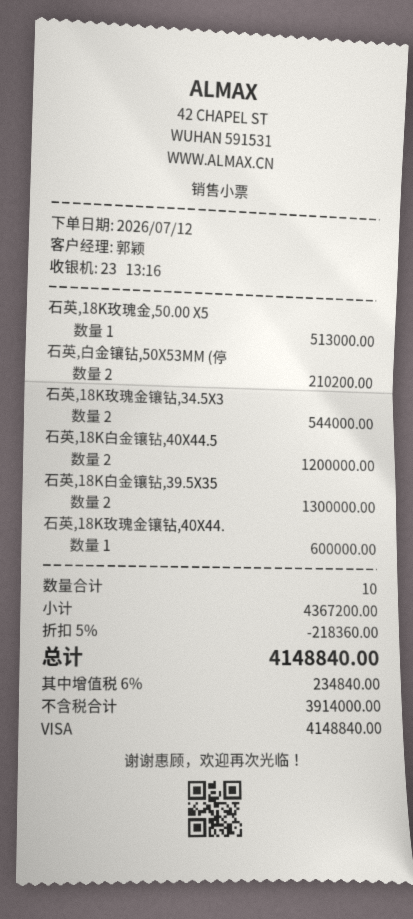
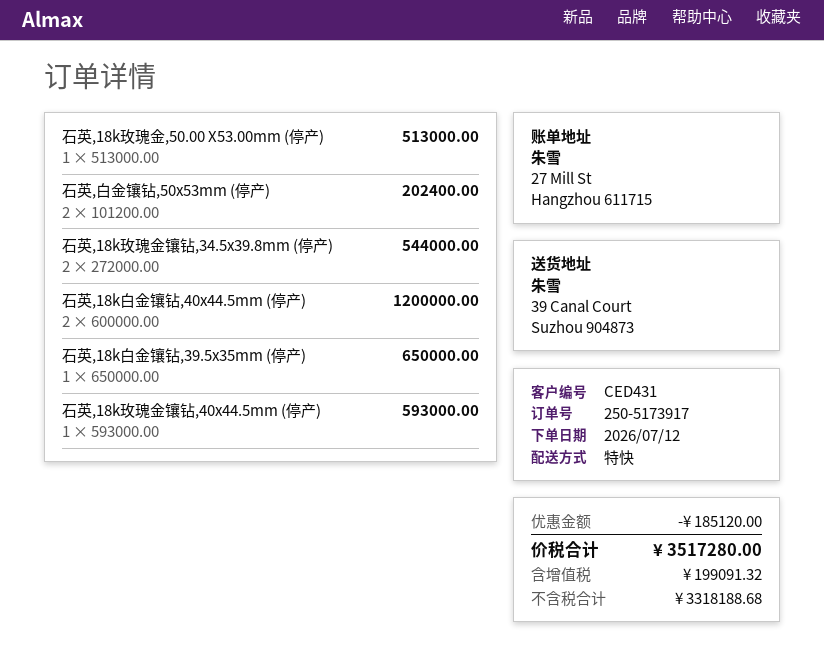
石英,白金镶钻,50X53MM (停: 2 for 210200.00 -> 2 for 202400.00
石英,18K白金镶钻,39.5X35: 2 for 1300000.00 -> 1 for 650000.00
石英,18K玫瑰金镶钻,40X44.: 1 for 600000.00 -> 1 for 593000.00
discount: 218360.00 -> 185120.00
net: 3914000.00 -> 3318188.68
tax: 234840.00 -> 199091.32
total: 4148840.00 -> 3517280.00

